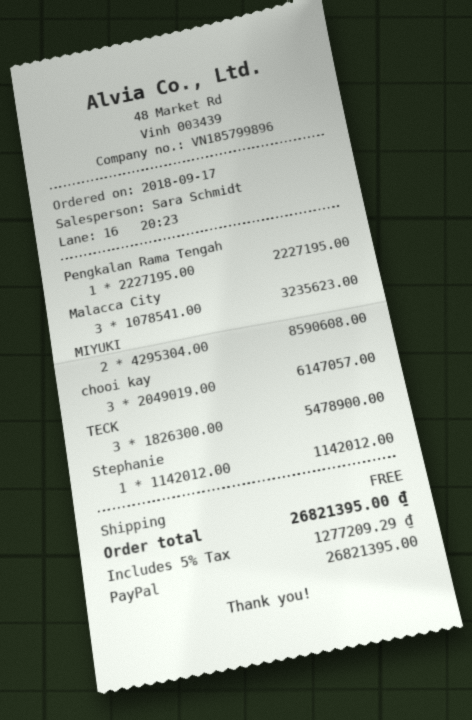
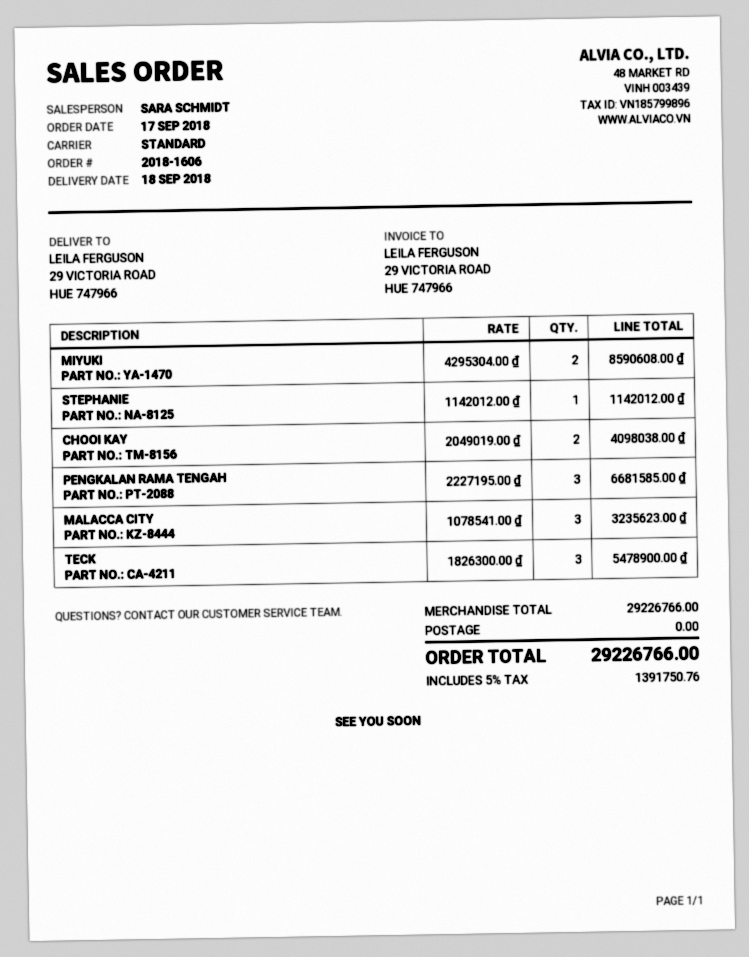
Pengkalan Rama Tengah: 1 x 2227195.00 = 2227195.00 -> 3 x 2227195.00 = 6681585.00
chooi kay: 3 x 2049019.00 = 6147057.00 -> 2 x 2049019.00 = 4098038.00
tax: 5% = 1277209.29 -> 5% = 1391750.76
total: 26821395.00 -> 29226766.00

